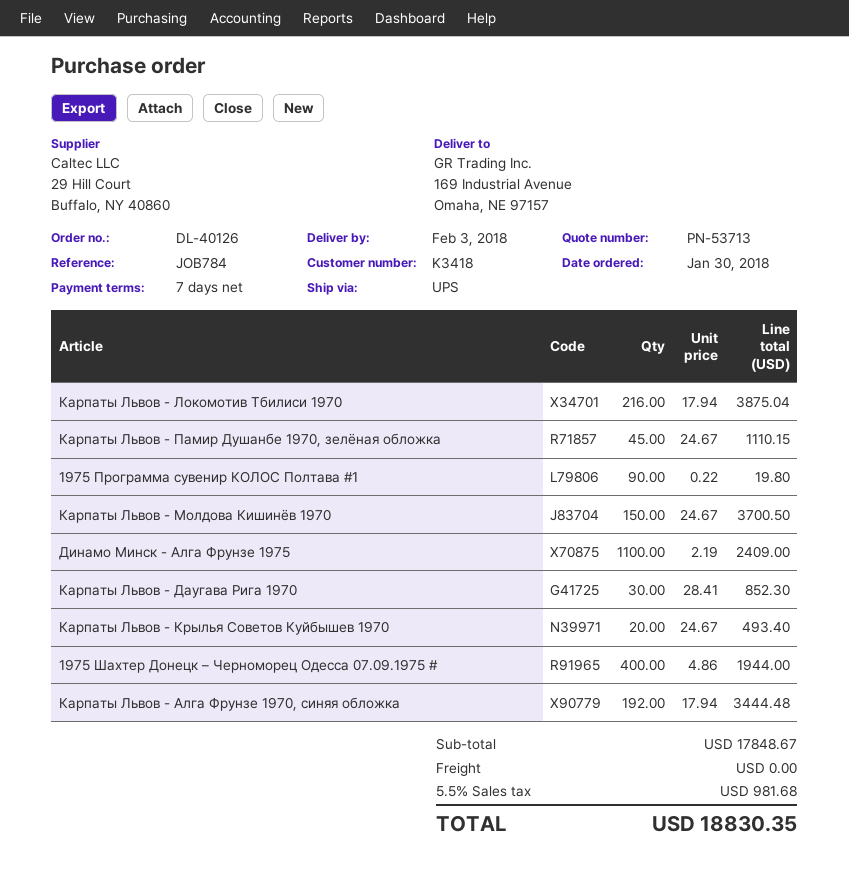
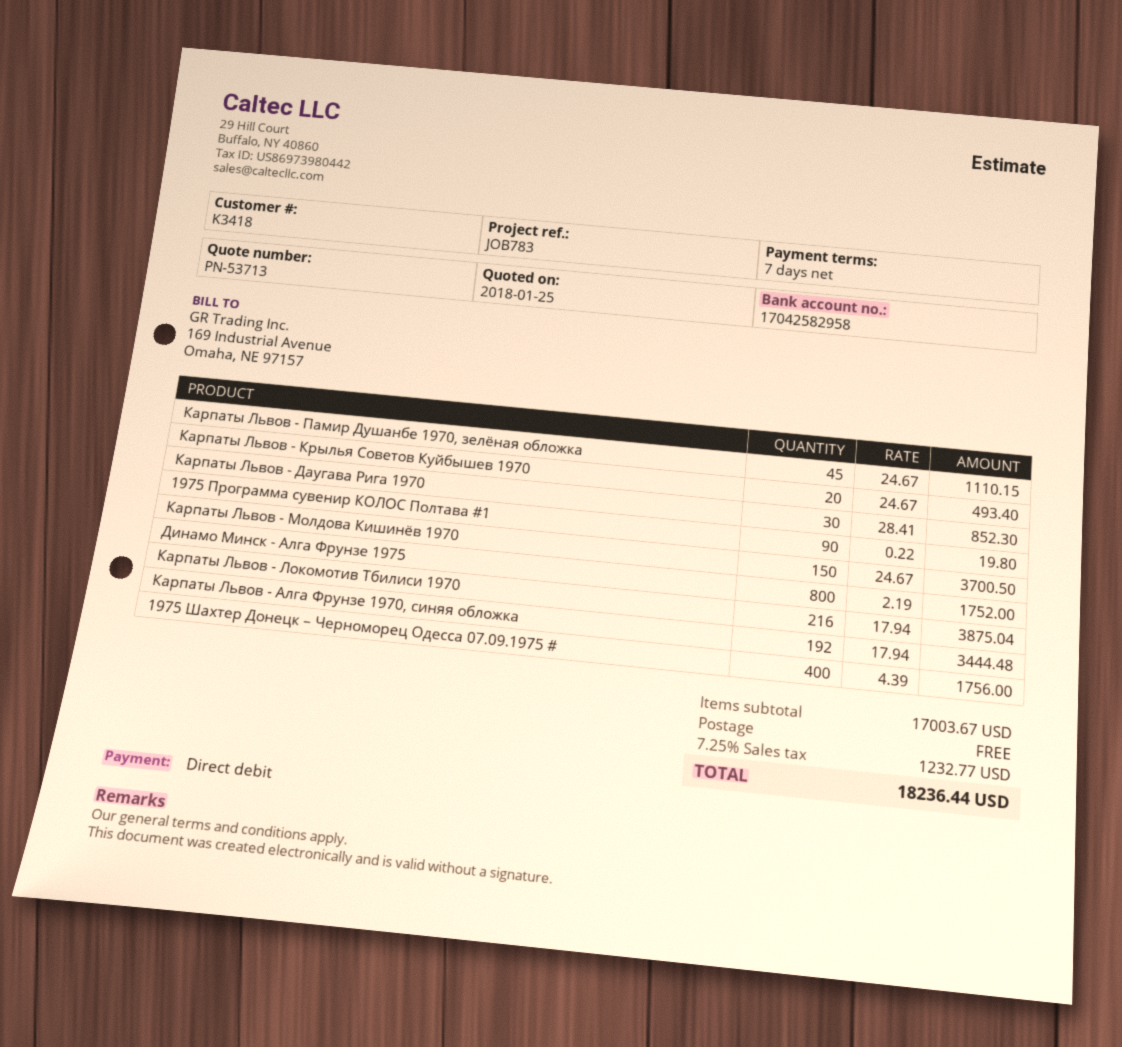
reference: JOB784 -> JOB783
Динамо Минск - Алга Фрунзе 1975: 1100 x 2.19 = 2409.00 -> 800 x 2.19 = 1752.00
1975 Шахтер Донецк – Черноморец Одесса 07.09.1975 #: 400 x 4.86 = 1944.00 -> 400 x 4.39 = 1756.00
subtotal: 17848.67 -> 17003.67
tax: 5.5% = 981.68 -> 7.25% = 1232.77
total: 18830.35 -> 18236.44

